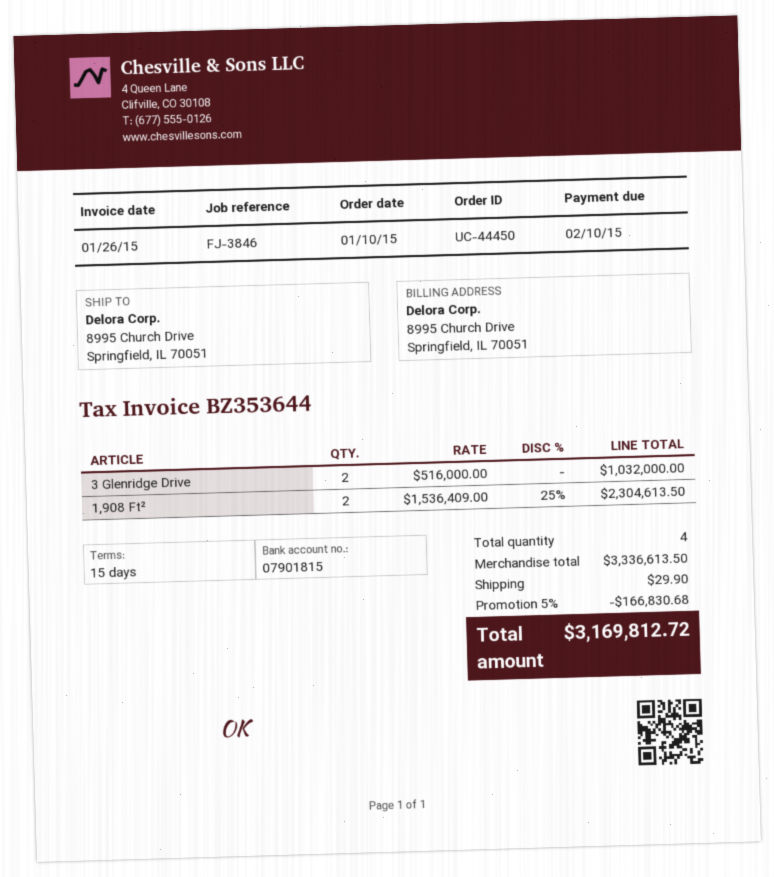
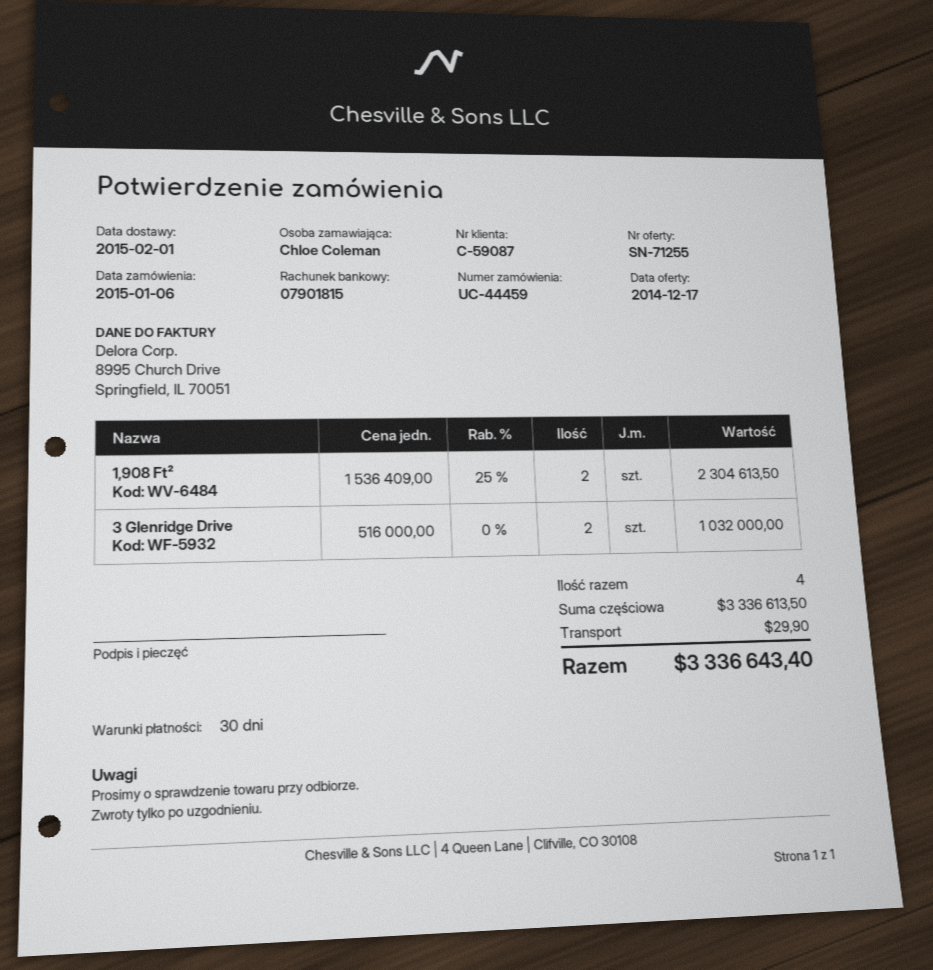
order number: UC-44450 -> UC-44459
order date: 2015-01-10 -> 2015-01-06
payment terms: 15 days -> 30 days
discount: 5% = 166830.68 -> none
total: 3169812.72 -> 3336643.40

